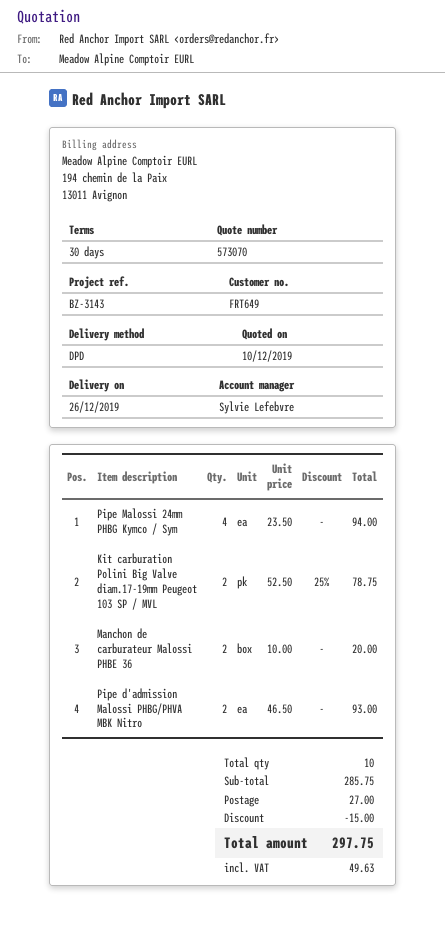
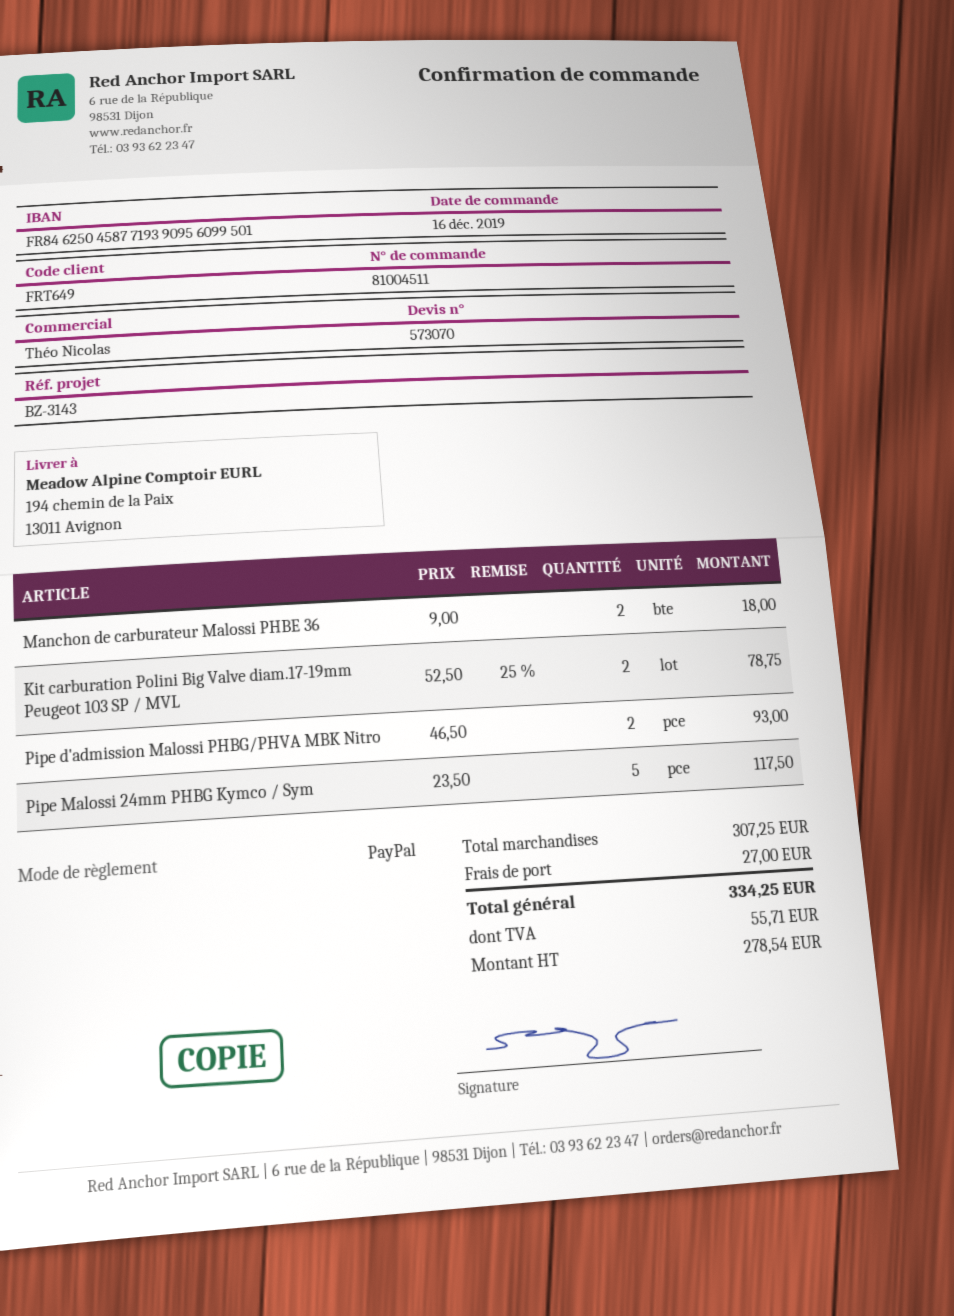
sales rep: Sylvie Lefebvre -> Théo Nicolas
Pipe Malossi 24mm PHBG Kymco / Sym: 4 x 23.50 = 94.00 -> 5 x 23.50 = 117.50
Manchon de carburateur Malossi PHBE 36: 2 x 10.00 = 20.00 -> 2 x 9.00 = 18.00
subtotal: 285.75 -> 307.25
discount: 15.00 -> none
tax: 49.63 -> 55.71
total: 297.75 -> 334.25

